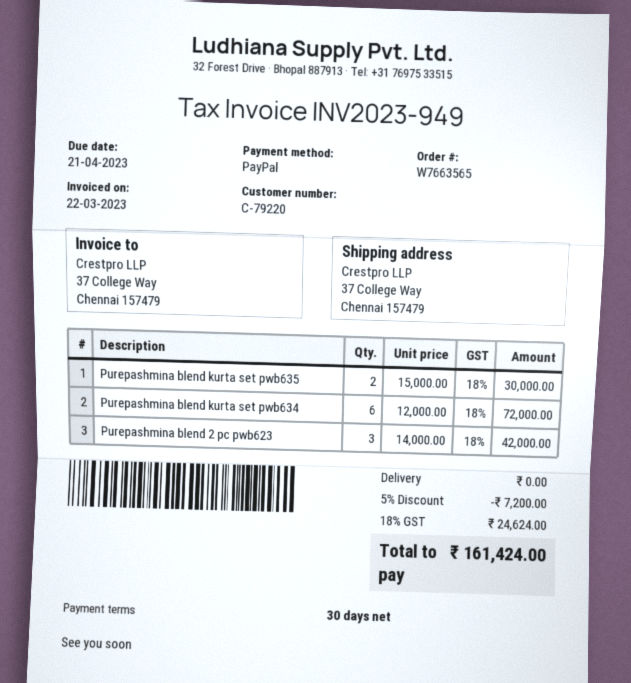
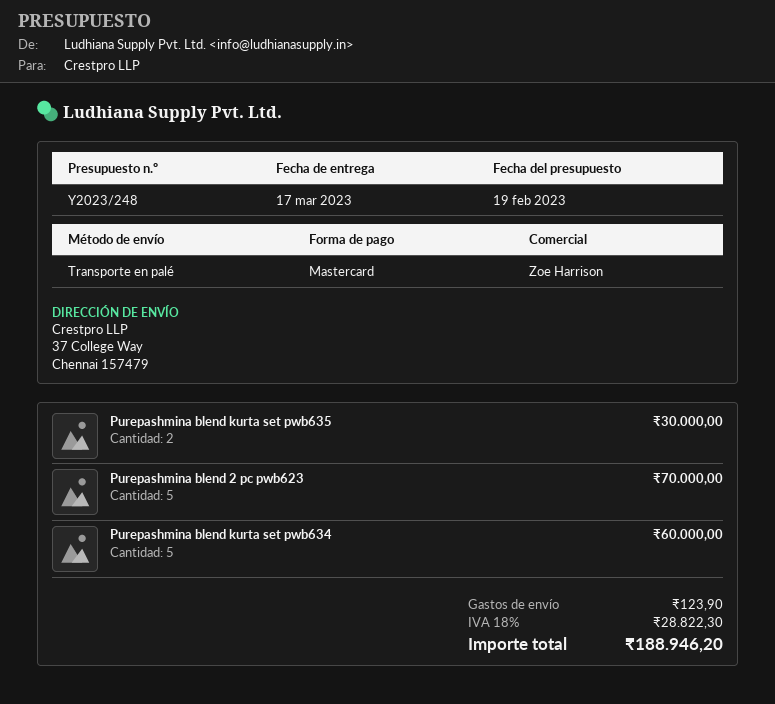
payment method: PayPal -> Mastercard
Purepashmina blend kurta set pwb634: 6 for 72000.00 -> 5 for 60000.00
Purepashmina blend 2 pc pwb623: 3 for 42000.00 -> 5 for 70000.00
discount: 5% = 7200.00 -> none
shipping: 0.00 -> 123.90
tax: 18% = 24624.00 -> 18% = 28822.30
total: 161424.00 -> 188946.20

